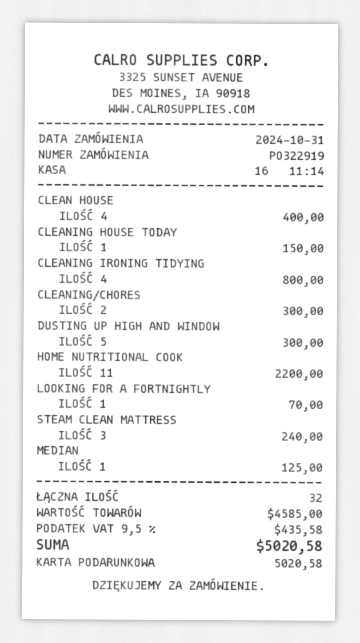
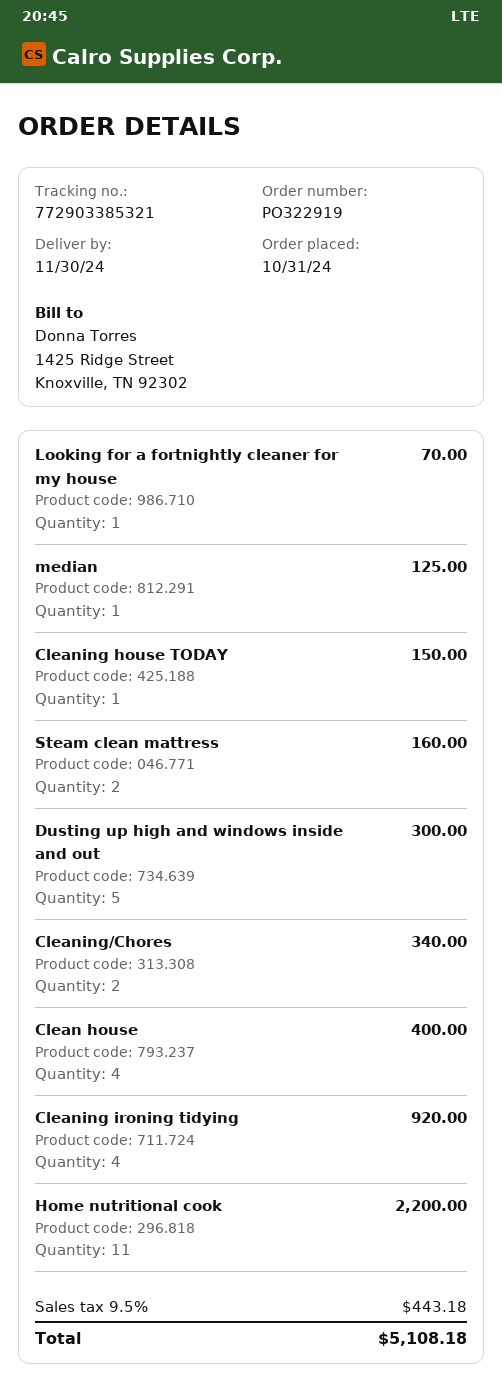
CLEANING IRONING TIDYING: 4 for 800.00 -> 4 for 920.00
CLEANING/CHORES: 2 for 300.00 -> 2 for 340.00
STEAM CLEAN MATTRESS: 3 for 240.00 -> 2 for 160.00
tax: 9.5% = 435.58 -> 9.5% = 443.18
total: 5020.58 -> 5108.18

